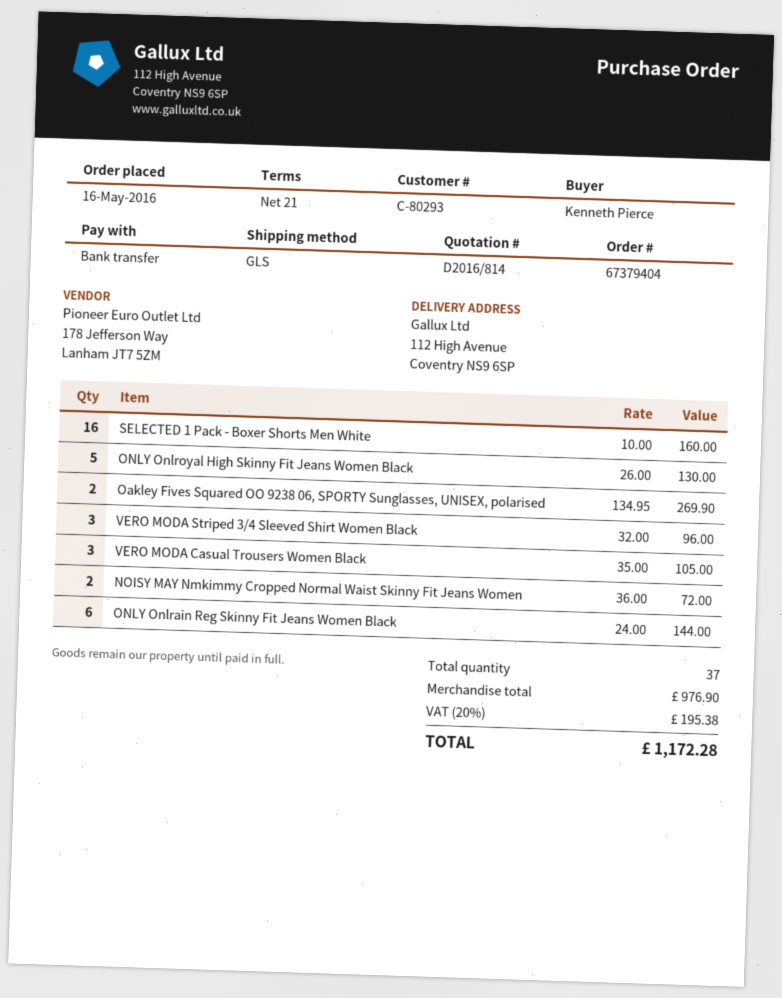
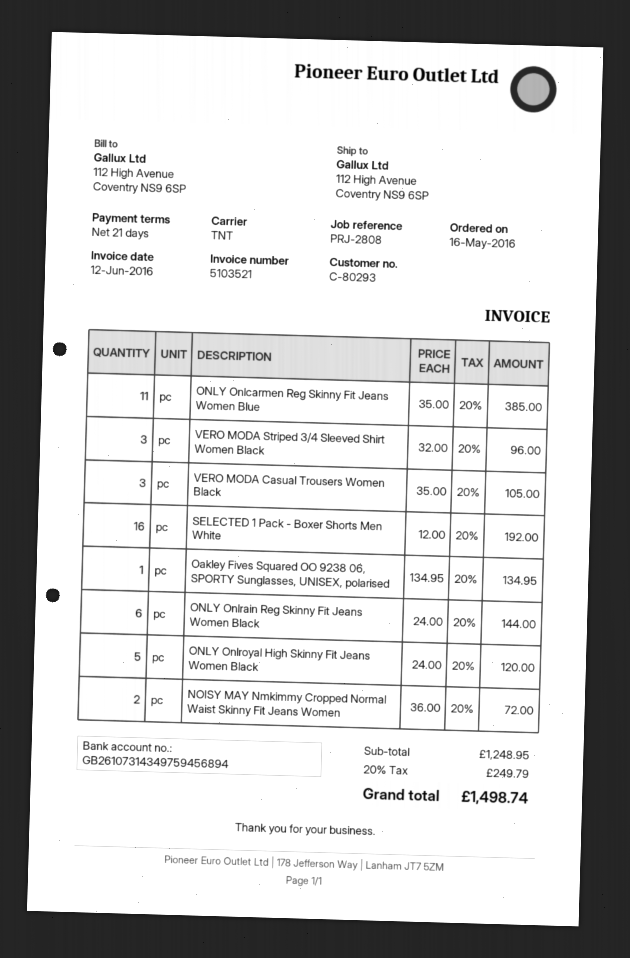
shipping method: GLS -> TNT
SELECTED 1 Pack - Boxer Shorts Men White: 16 x 10.00 = 160.00 -> 16 x 12.00 = 192.00
ONLY Onlroyal High Skinny Fit Jeans Women Black: 5 x 26.00 = 130.00 -> 5 x 24.00 = 120.00
Oakley Fives Squared OO 9238 06, SPORTY Sunglasses, UNISEX, polarised: 2 x 134.95 = 269.90 -> 1 x 134.95 = 134.95
ONLY Onlcarmen Reg Skinny Fit Jeans Women Blue: none -> 11 x 35.00 = 385.00
subtotal: 976.90 -> 1248.95
tax: 20% = 195.38 -> 20% = 249.79
total: 1172.28 -> 1498.74

